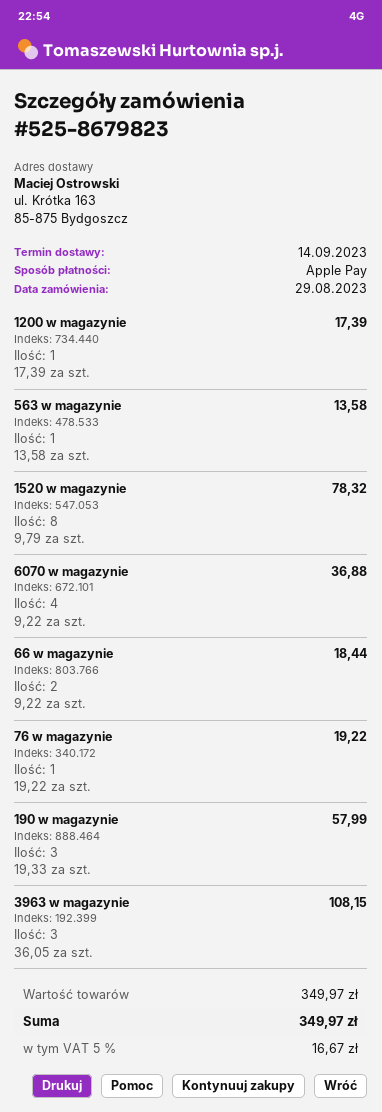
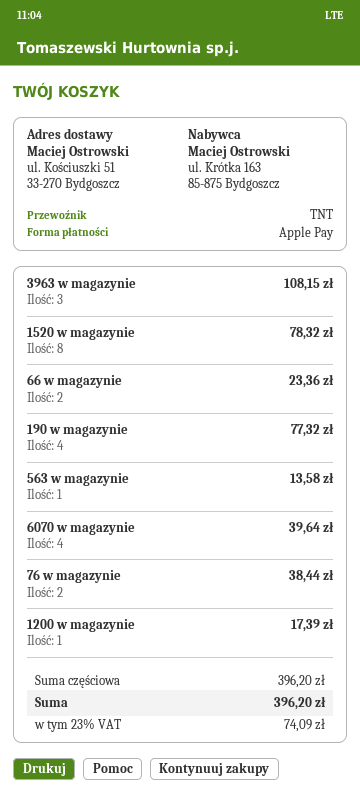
ship to: ul. Krótka 163, 85-875 Bydgoszcz -> ul. Kościuszki 51, 33-270 Bydgoszcz
6070 w magazynie: 4 for 36.88 -> 4 for 39.64
66 w magazynie: 2 for 18.44 -> 2 for 23.36
76 w magazynie: 1 for 19.22 -> 2 for 38.44
190 w magazynie: 3 for 57.99 -> 4 for 77.32
subtotal: 349.97 -> 396.20
tax: 5% = 16.67 -> 23% = 74.09
total: 349.97 -> 396.20

